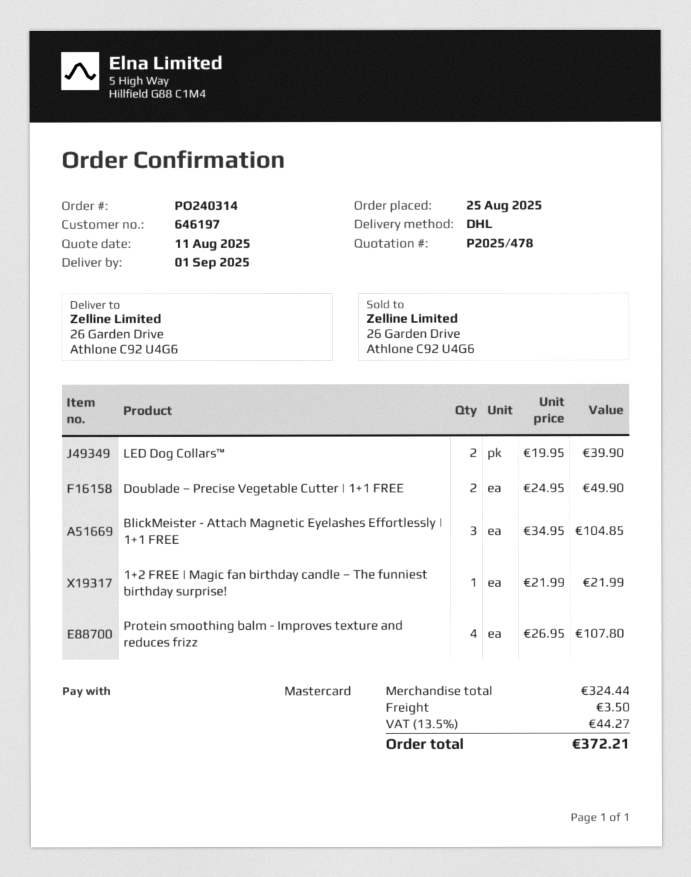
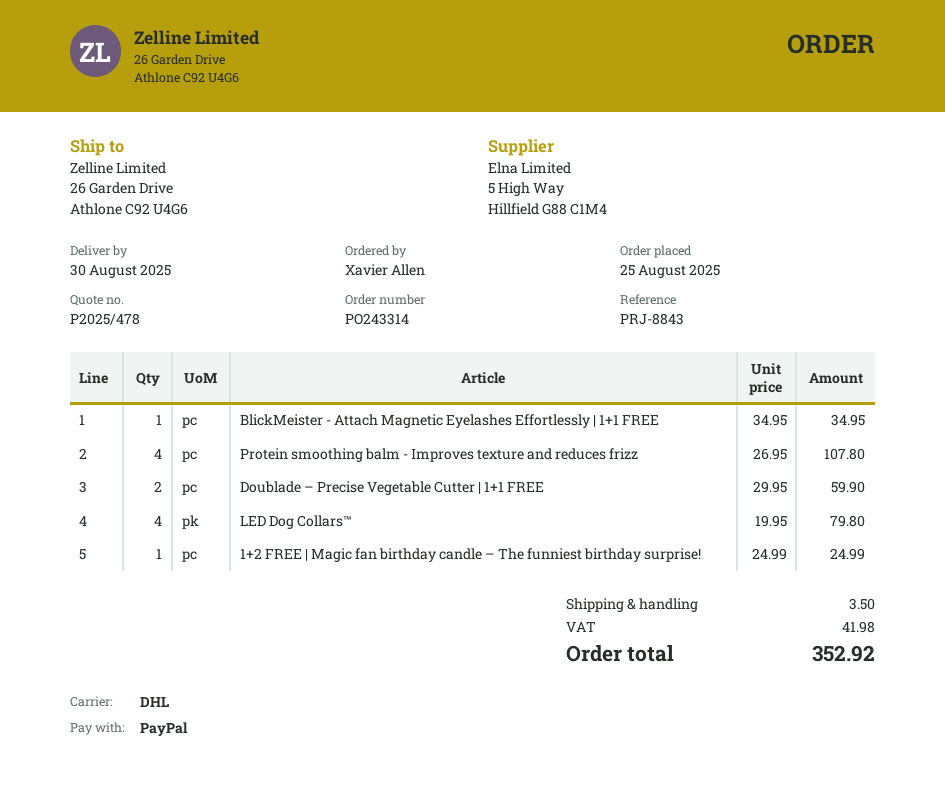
order number: PO240314 -> PO243314
delivery date: 2025-09-01 -> 2025-08-30
payment method: Mastercard -> PayPal
LED Dog Collars™: 2 x 19.95 = 39.90 -> 4 x 19.95 = 79.80
Doublade – Precise Vegetable Cutter | 1+1 FREE: 2 x 24.95 = 49.90 -> 2 x 29.95 = 59.90
BlickMeister - Attach Magnetic Eyelashes Effortlessly | 1+1 FREE: 3 x 34.95 = 104.85 -> 1 x 34.95 = 34.95
1+2 FREE | Magic fan birthday candle – The funniest birthday surprise!: 1 x 21.99 = 21.99 -> 1 x 24.99 = 24.99
tax: 44.27 -> 41.98
total: 372.21 -> 352.92

